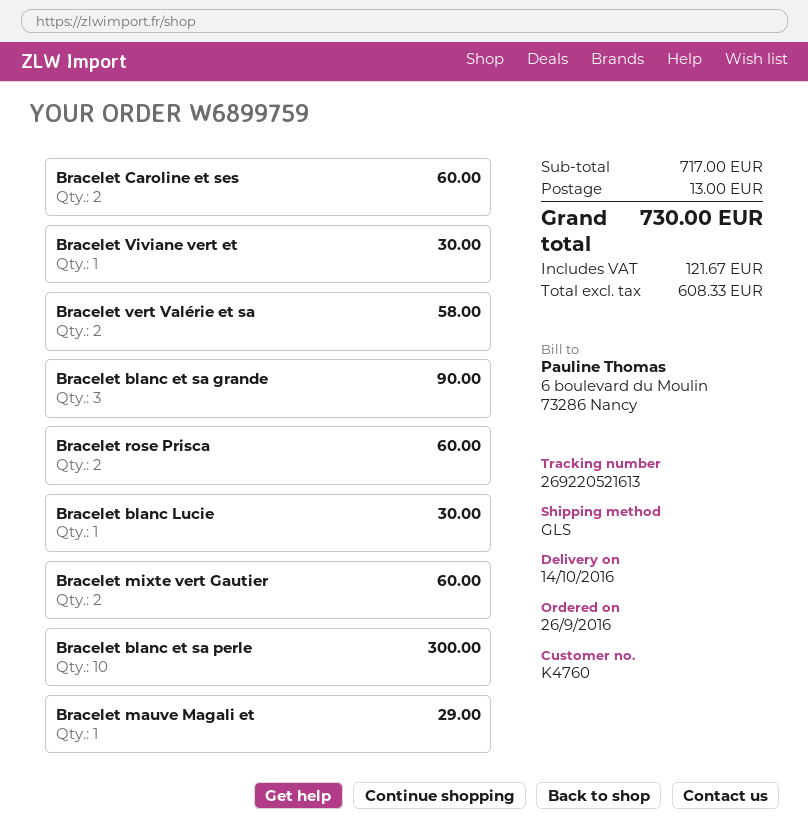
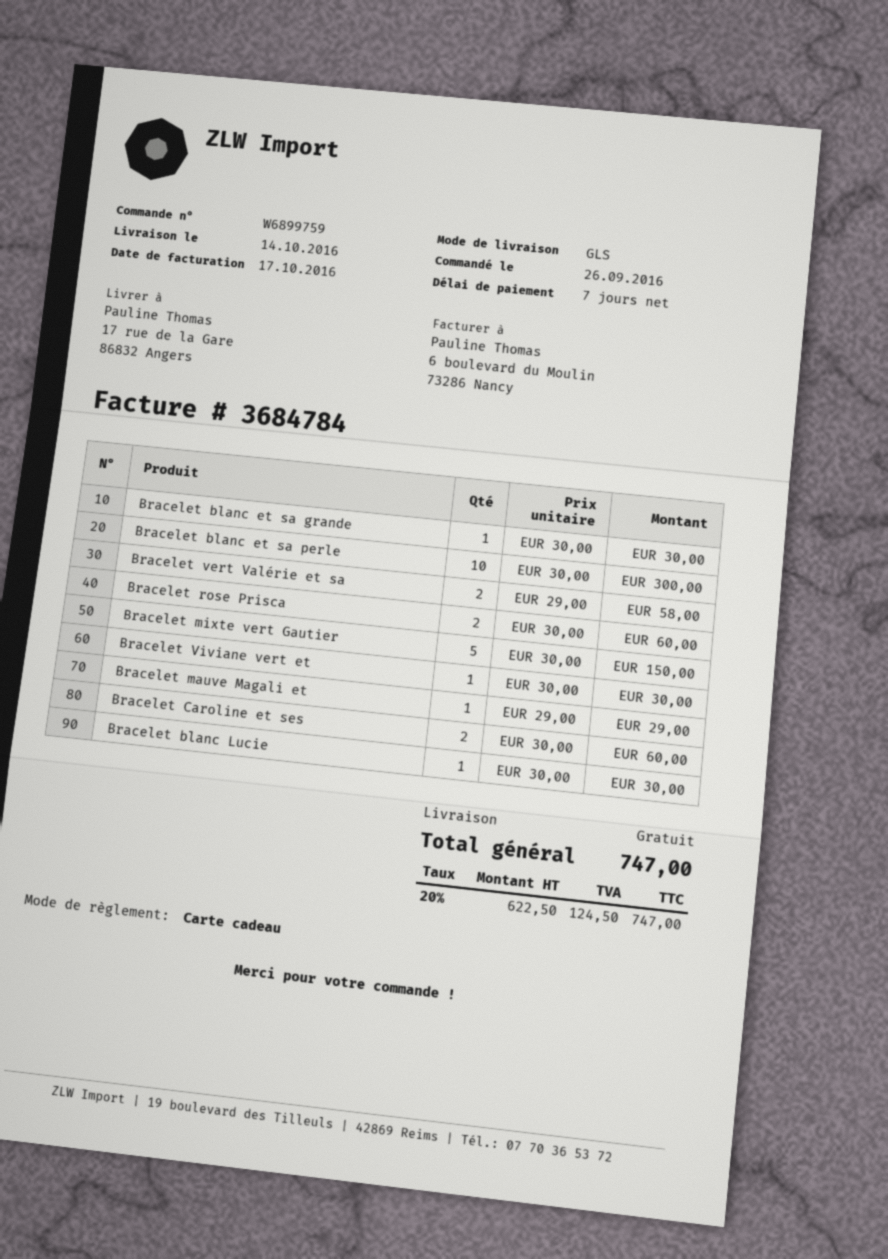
Bracelet blanc et sa grande: 3 for 90.00 -> 1 for 30.00
Bracelet mixte vert Gautier: 2 for 60.00 -> 5 for 150.00
shipping: 13.00 -> 0.00
net: 608.33 -> 622.50
tax: 121.67 -> 124.50
total: 730.00 -> 747.00

